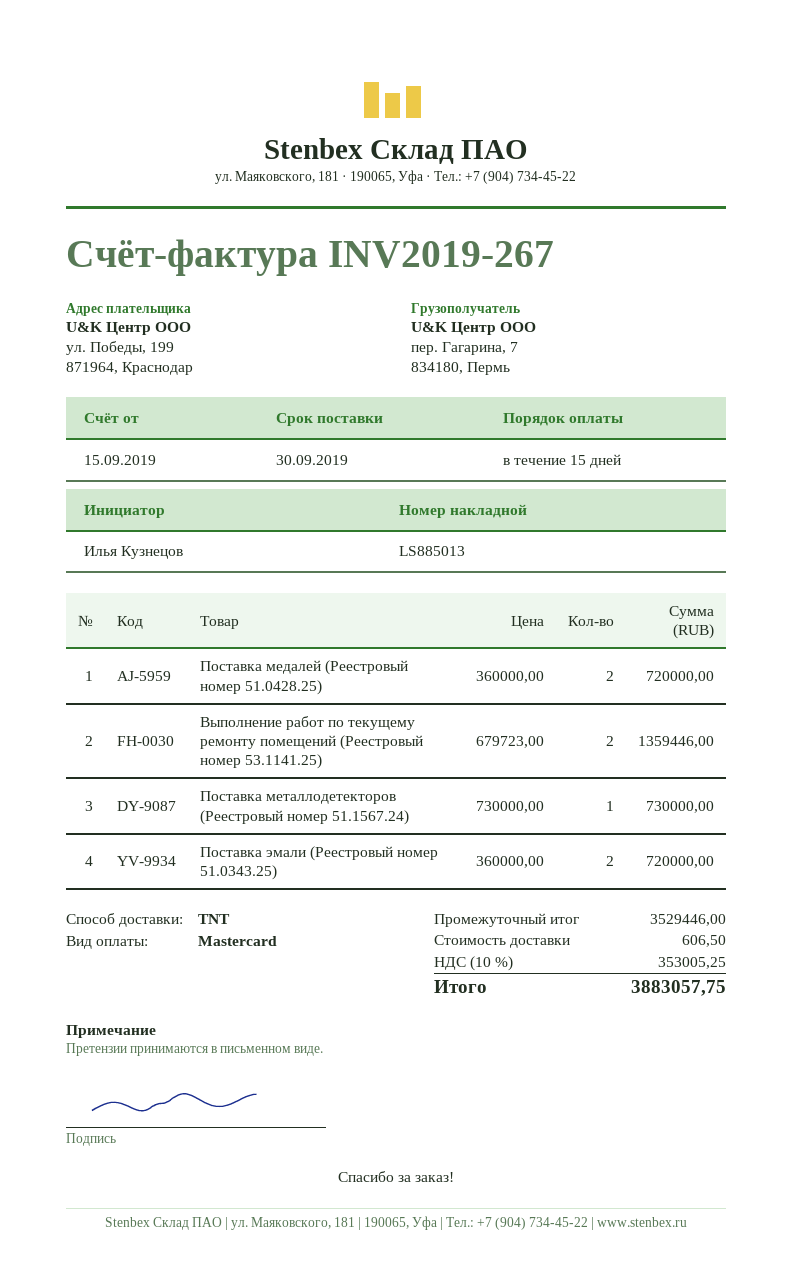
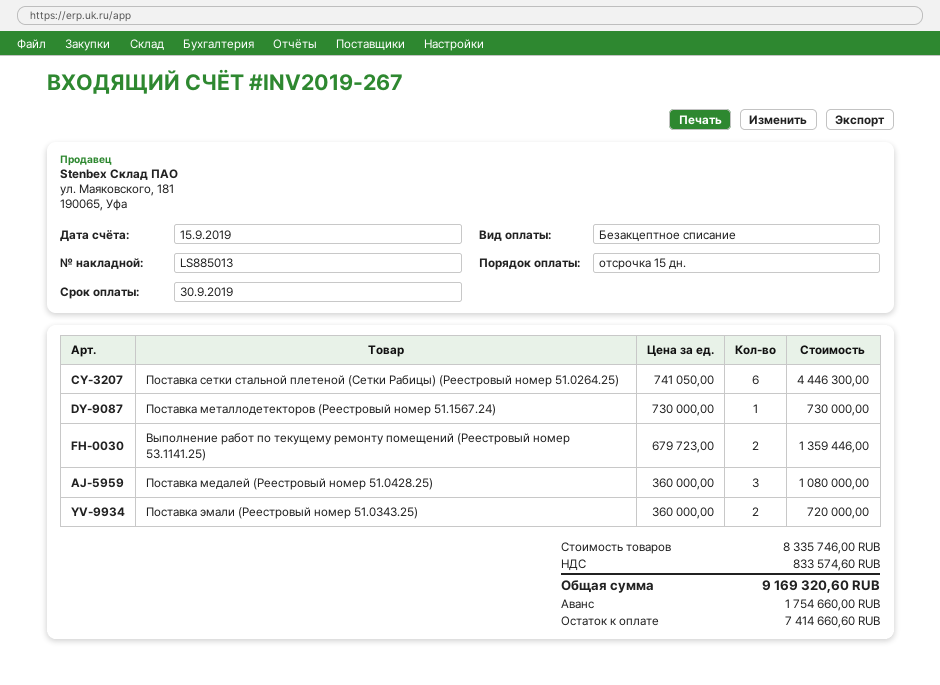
payment method: Mastercard -> direct debit
Поставка медалей (Реестровый номер 51.0428.25): 2 x 360000.00 = 720000.00 -> 3 x 360000.00 = 1080000.00
Поставка сетки стальной плетеной (Сетки Рабицы) (Реестровый номер 51.0264.25): none -> 6 x 741050.00 = 4446300.00
subtotal: 3529446.00 -> 8335746.00
shipping: 606.50 -> none
tax: 353005.25 -> 833574.60
total: 3883057.75 -> 9169320.60

